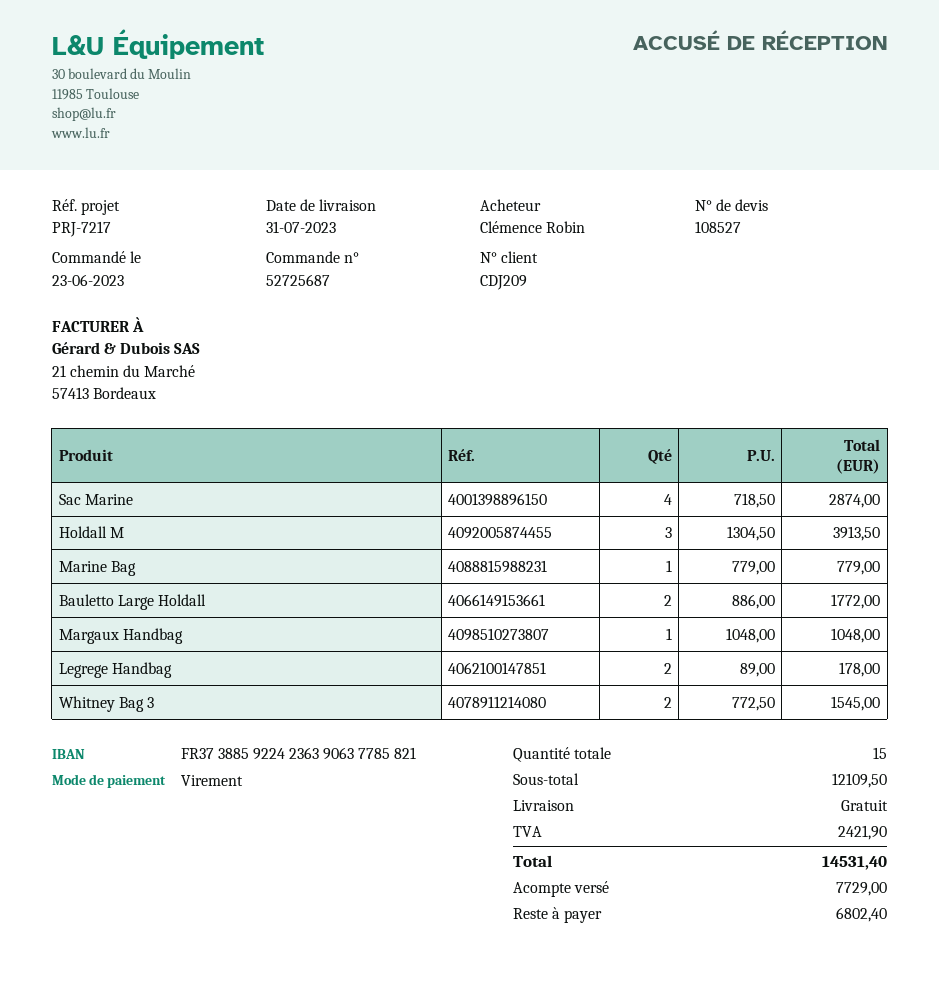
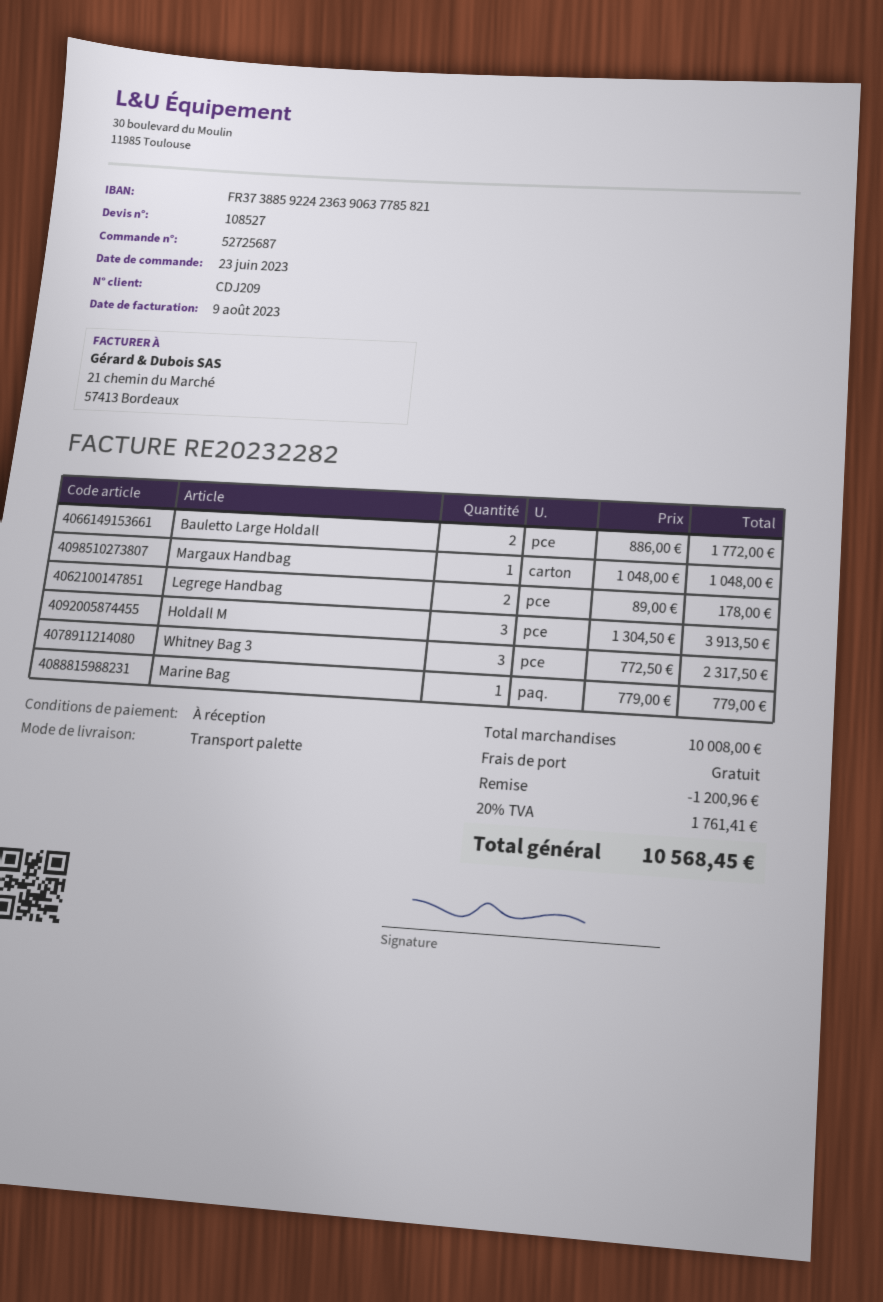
Sac Marine: 4 x 718.50 = 2874.00 -> none
Whitney Bag 3: 2 x 772.50 = 1545.00 -> 3 x 772.50 = 2317.50
subtotal: 12109.50 -> 10008.00
discount: none -> 1200.96
tax: 2421.90 -> 1761.41
total: 14531.40 -> 10568.45

